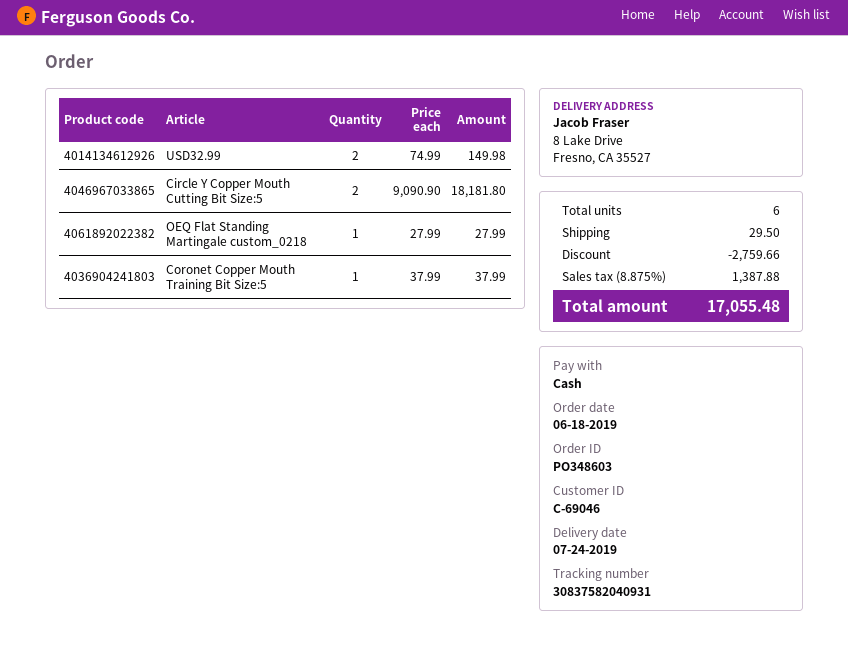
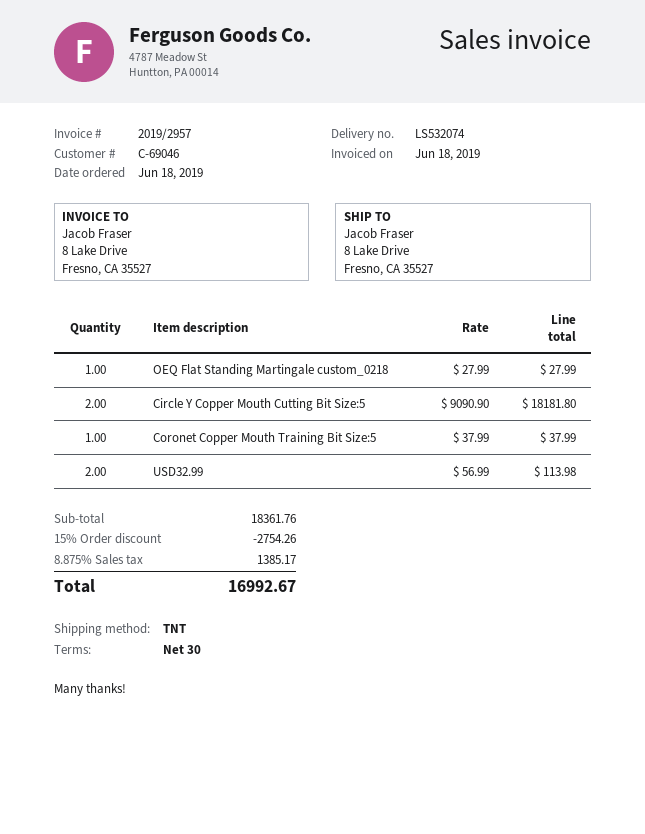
USD32.99: 2 x 74.99 = 149.98 -> 2 x 56.99 = 113.98
discount: 2759.66 -> 2754.26
shipping: 29.50 -> none
tax: 8.875% = 1387.88 -> 8.875% = 1385.17
total: 17055.48 -> 16992.67

